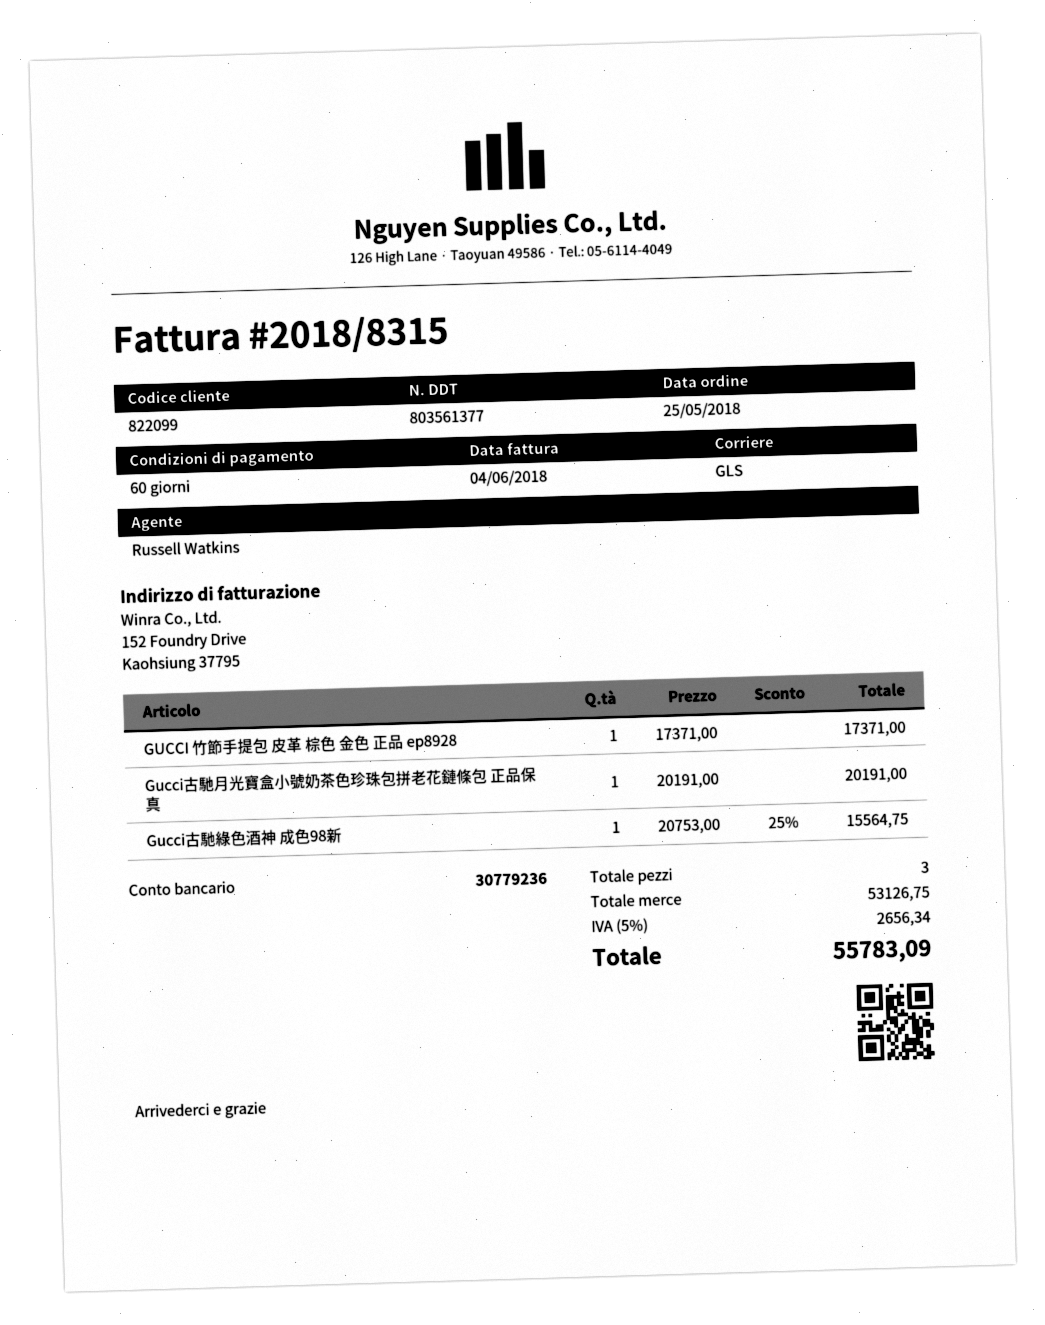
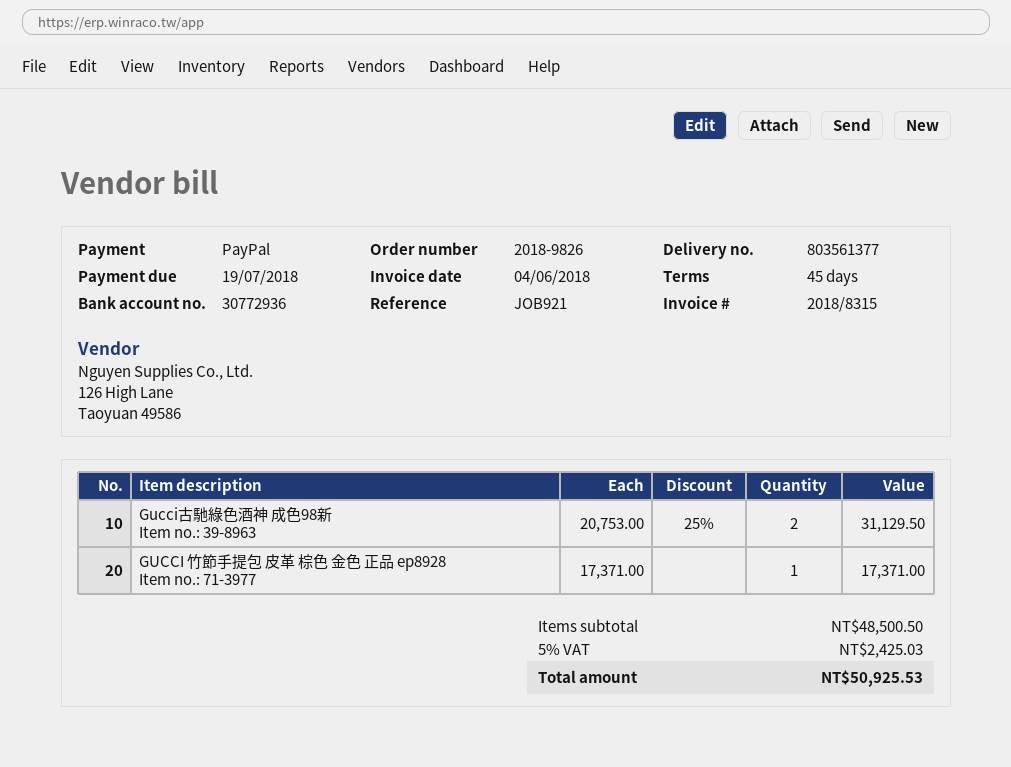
payment terms: 60 days -> 45 days
bank account: 30779236 -> 30772936
Gucci古馳月光寶盒小號奶茶色珍珠包拼老花鏈條包 正品保真: 1 x 20191.00 = 20191.00 -> none
Gucci古馳綠色酒神 成色98新: 1 x 20753.00 - 25% = 15564.75 -> 2 x 20753.00 - 25% = 31129.50
subtotal: 53126.75 -> 48500.50
tax: 5% = 2656.34 -> 5% = 2425.03
total: 55783.09 -> 50925.53

